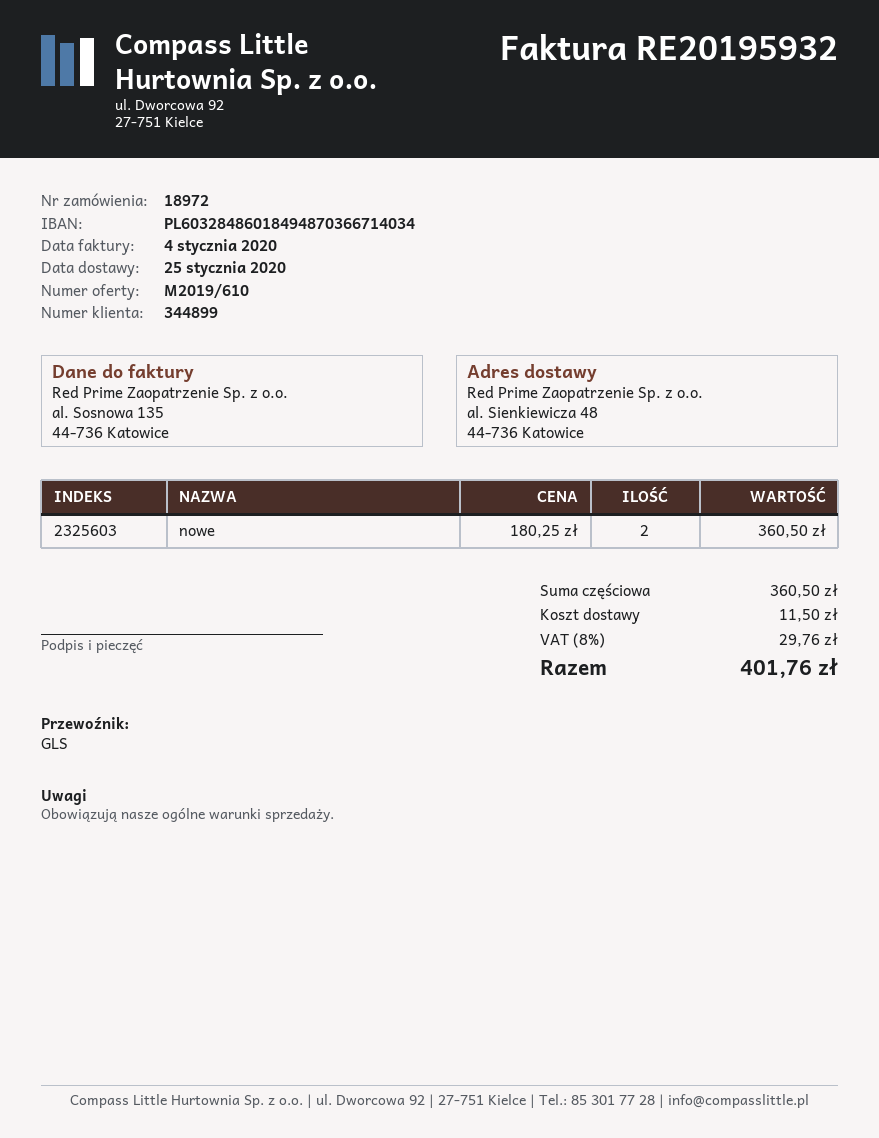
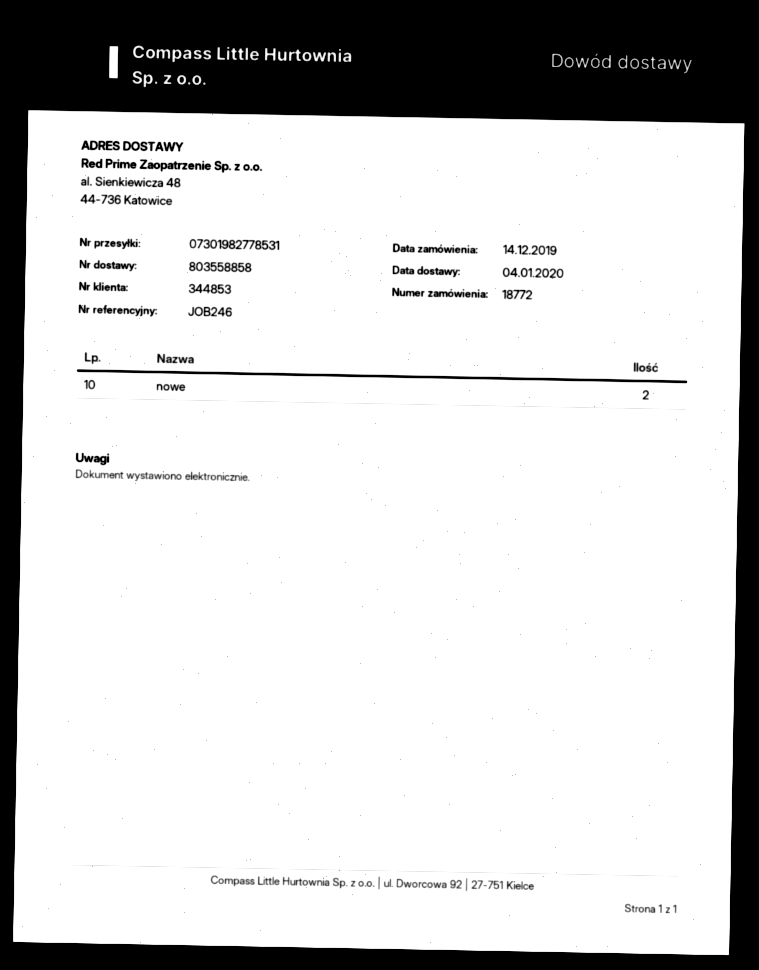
order number: 18972 -> 18772
delivery date: 2020-01-25 -> 2020-01-04
customer number: 344899 -> 344853

